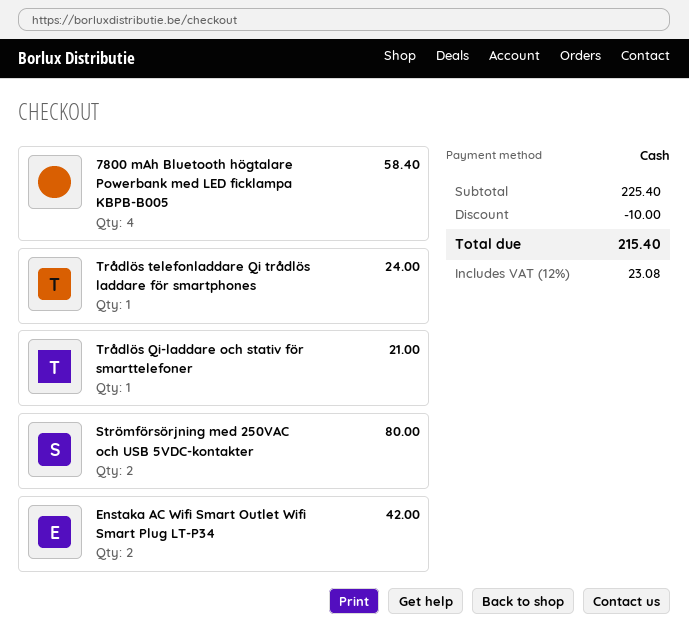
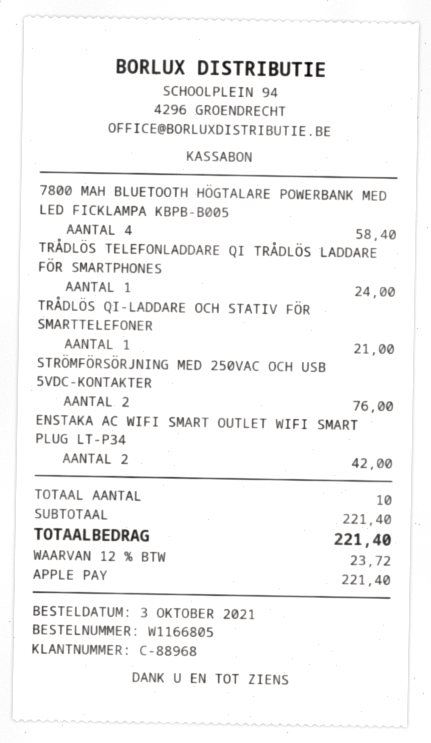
payment method: cash -> Apple Pay
Strömförsörjning med 250VAC och USB 5VDC-kontakter: 2 for 80.00 -> 2 for 76.00
subtotal: 225.40 -> 221.40
discount: 10.00 -> none
tax: 12% = 23.08 -> 12% = 23.72
total: 215.40 -> 221.40

